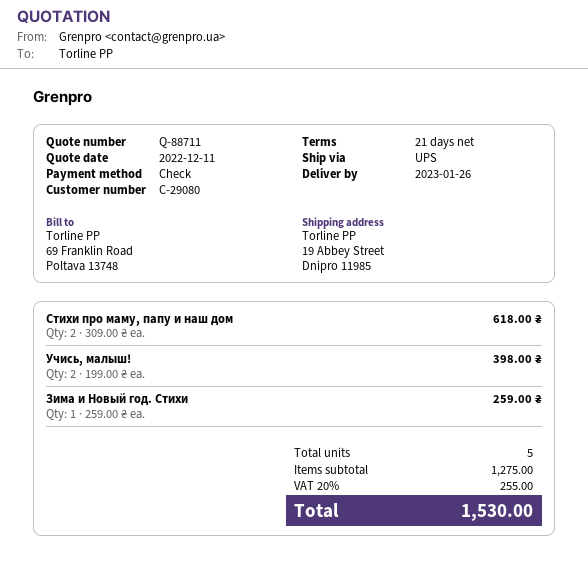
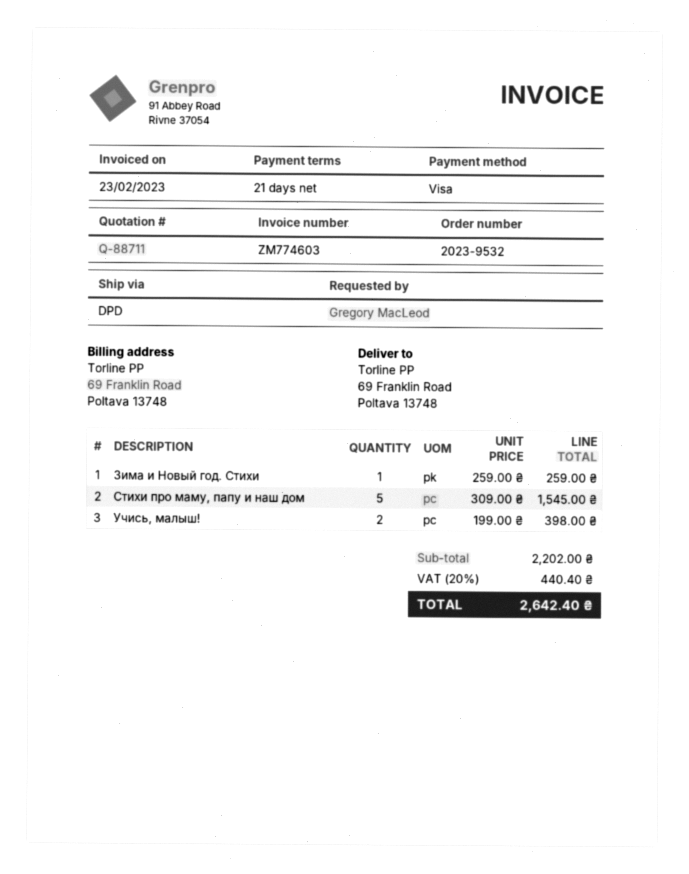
payment method: cheque -> Visa
shipping method: UPS -> DPD
ship to: 19 Abbey Street, Dnipro 11985 -> 69 Franklin Road, Poltava 13748
Стихи про маму, папу и наш дом: 2 x 309.00 = 618.00 -> 5 x 309.00 = 1545.00
subtotal: 1275.00 -> 2202.00
tax: 20% = 255.00 -> 20% = 440.40
total: 1530.00 -> 2642.40

